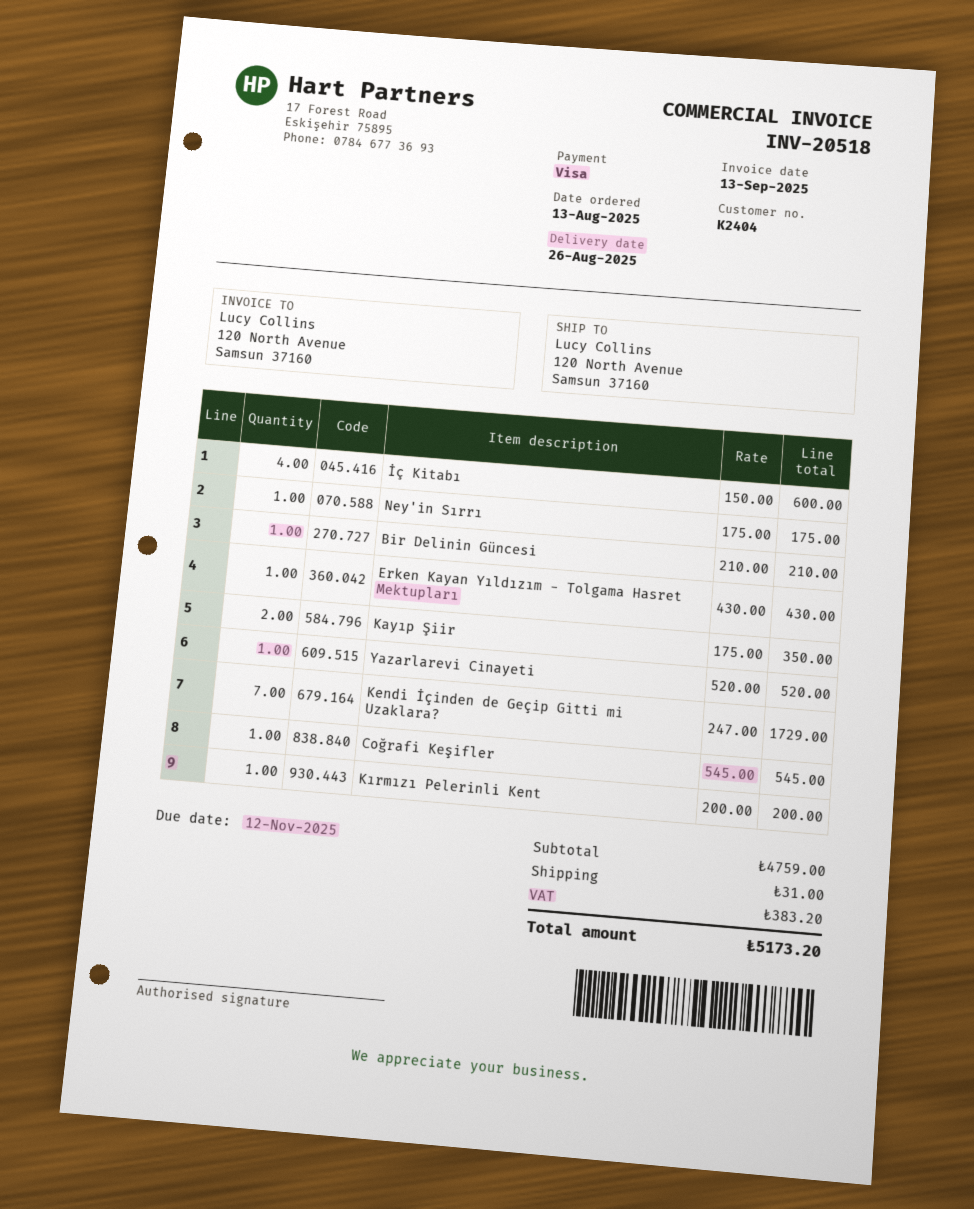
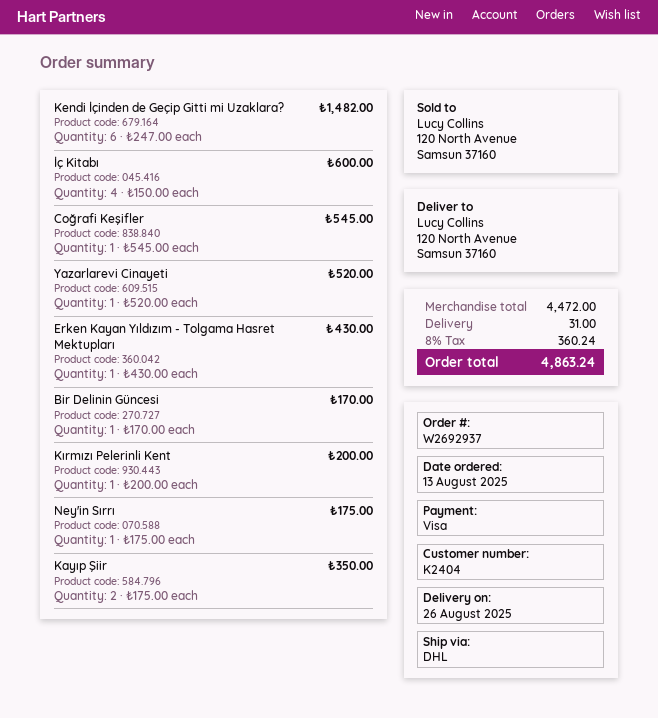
Bir Delinin Güncesi: 1 x 210.00 = 210.00 -> 1 x 170.00 = 170.00
Kendi İçinden de Geçip Gitti mi Uzaklara?: 7 x 247.00 = 1729.00 -> 6 x 247.00 = 1482.00
subtotal: 4759.00 -> 4472.00
tax: 383.20 -> 360.24
total: 5173.20 -> 4863.24

